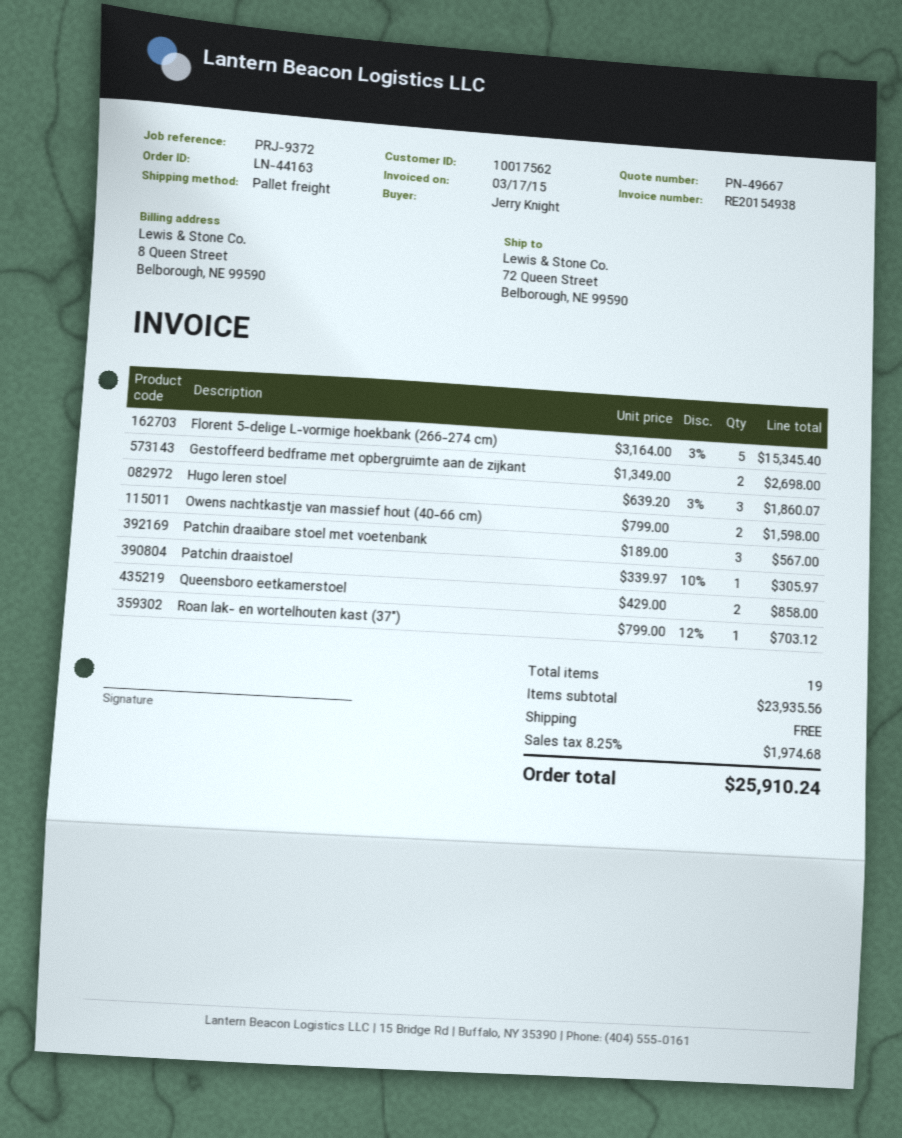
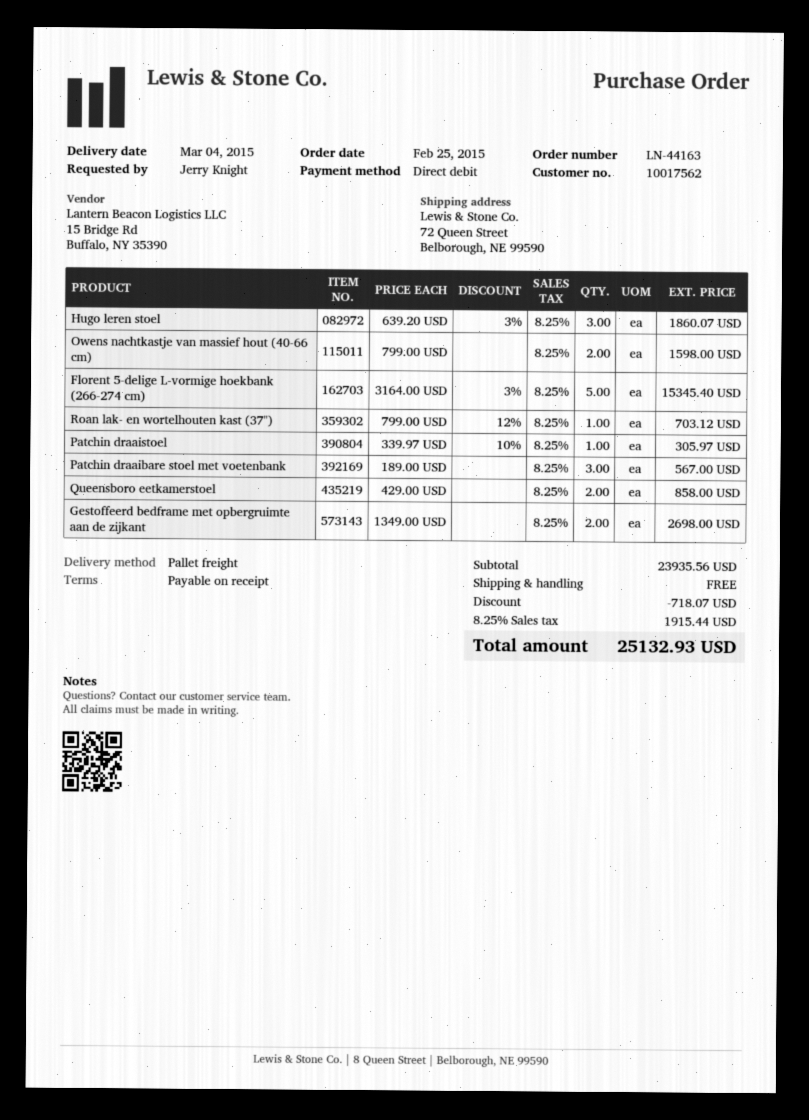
discount: none -> 718.07
tax: 8.25% = 1974.68 -> 8.25% = 1915.44
total: 25910.24 -> 25132.93

